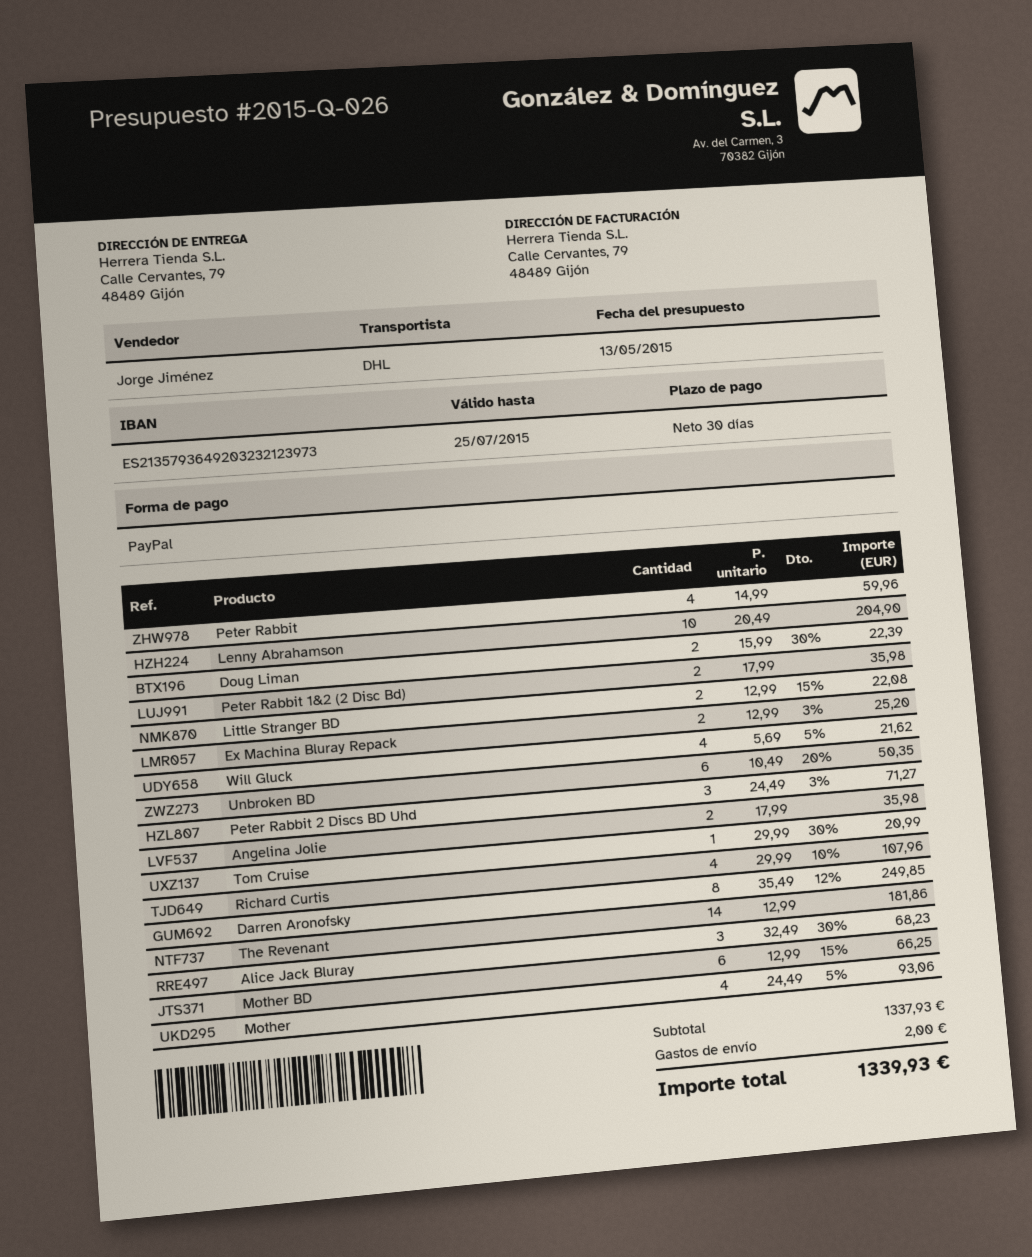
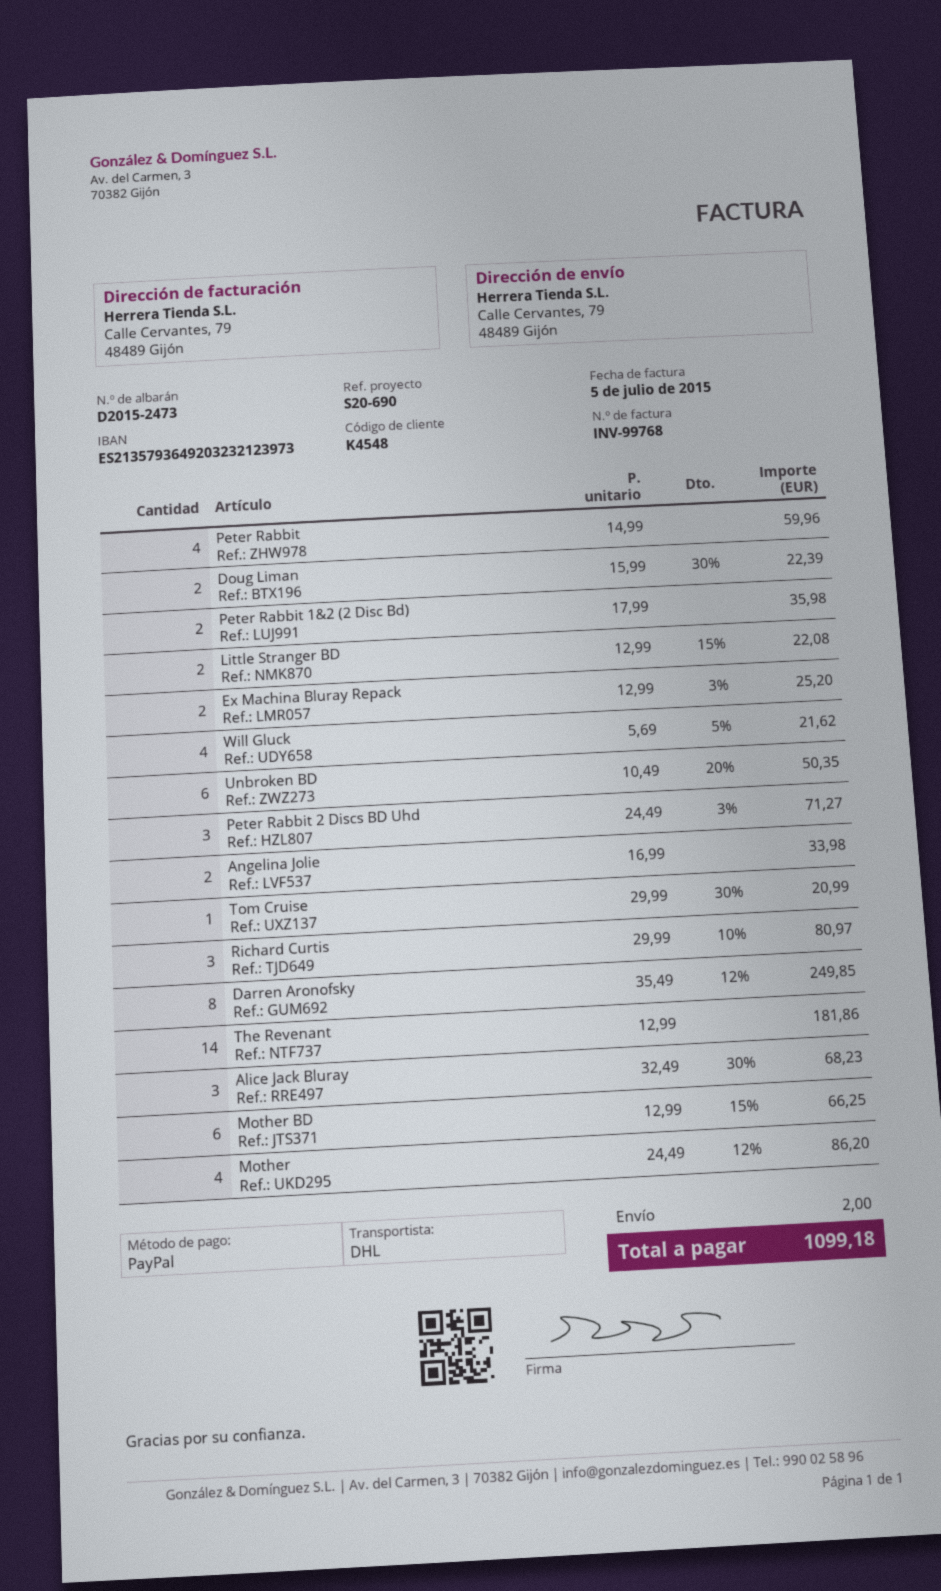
Lenny Abrahamson: 10 x 20.49 = 204.90 -> none
Angelina Jolie: 2 x 17.99 = 35.98 -> 2 x 16.99 = 33.98
Richard Curtis: 4 x 29.99 - 10% = 107.96 -> 3 x 29.99 - 10% = 80.97
Mother: 4 x 24.49 - 5% = 93.06 -> 4 x 24.49 - 12% = 86.20
total: 1339.93 -> 1099.18

